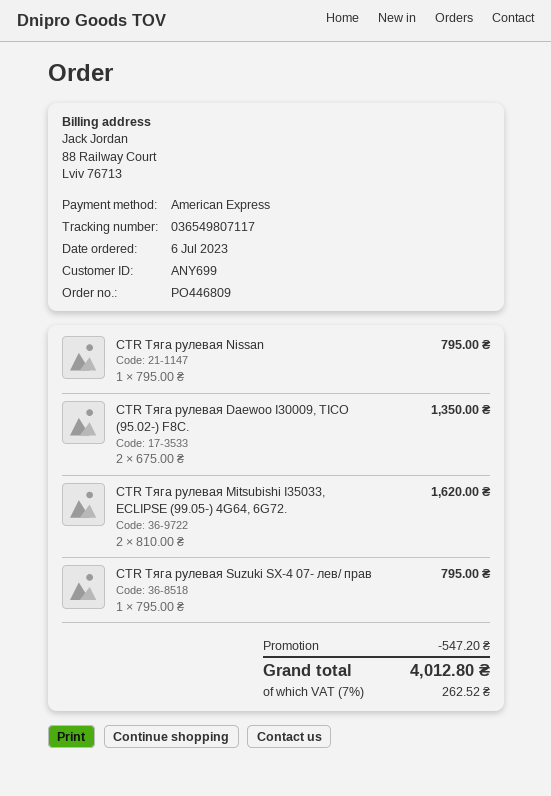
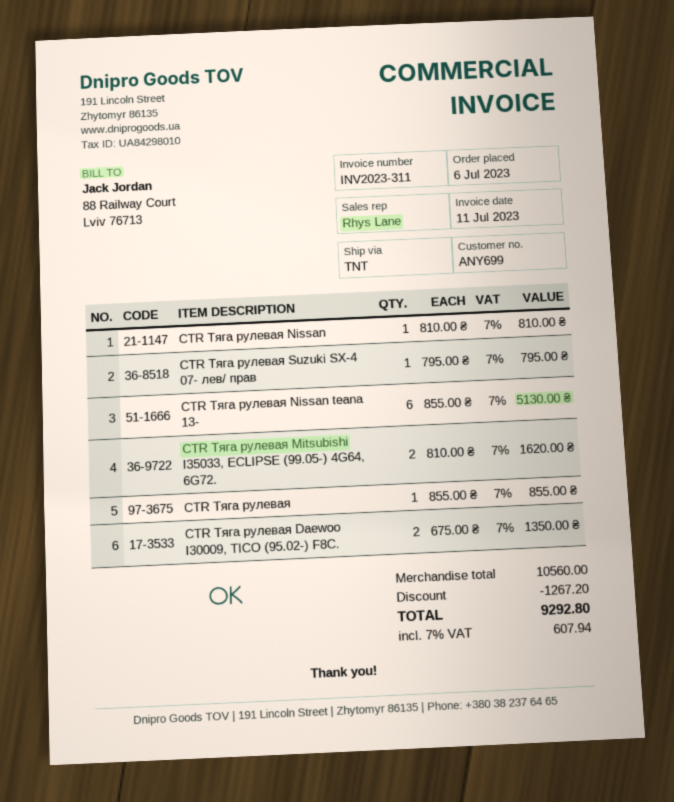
CTR Тяга рулевая Nissan: 1 x 795.00 = 795.00 -> 1 x 810.00 = 810.00
CTR Тяга рулевая Nissan teana 13-: none -> 6 x 855.00 = 5130.00
CTR Тяга рулевая: none -> 1 x 855.00 = 855.00
discount: 547.20 -> 1267.20
tax: 7% = 262.52 -> 7% = 607.94
total: 4012.80 -> 9292.80

